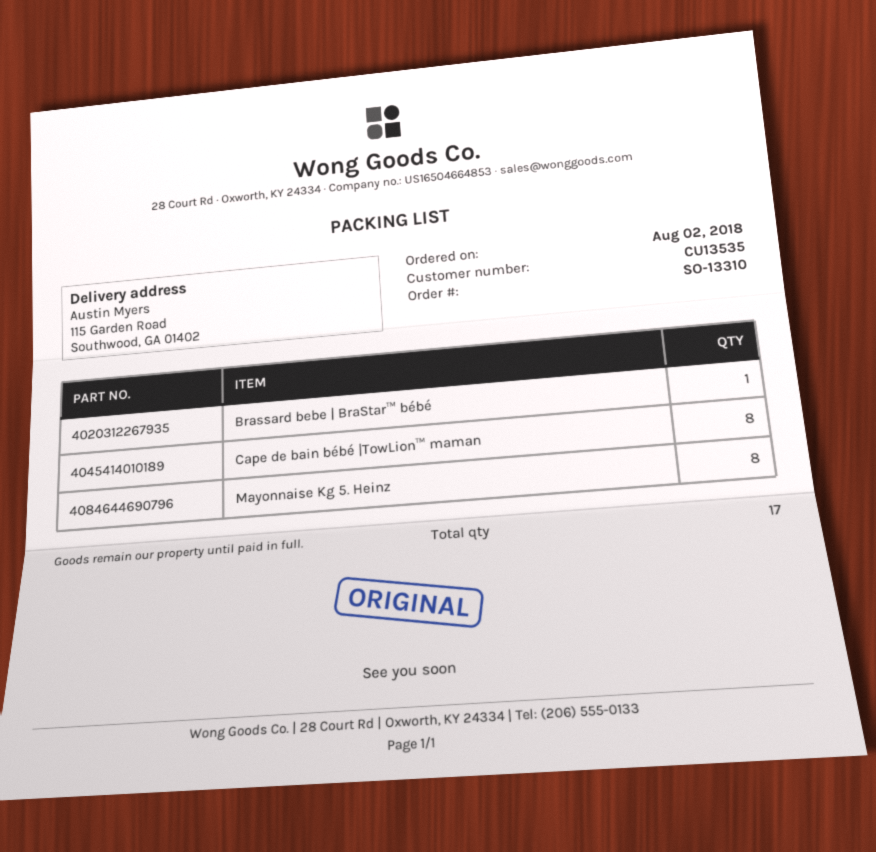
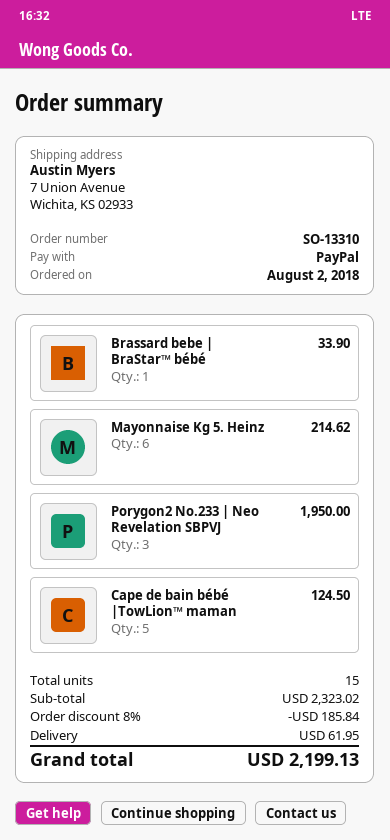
ship to: 115 Garden Road, Southwood, GA 01402 -> 7 Union Avenue, Wichita, KS 02933
Cape de bain bébé |TowLion™ maman: 8 -> 5
Mayonnaise Kg 5. Heinz: 8 -> 6
Porygon2 No.233 | Neo Revelation SBPVJ: none -> 3
total quantity: 17 -> 15

